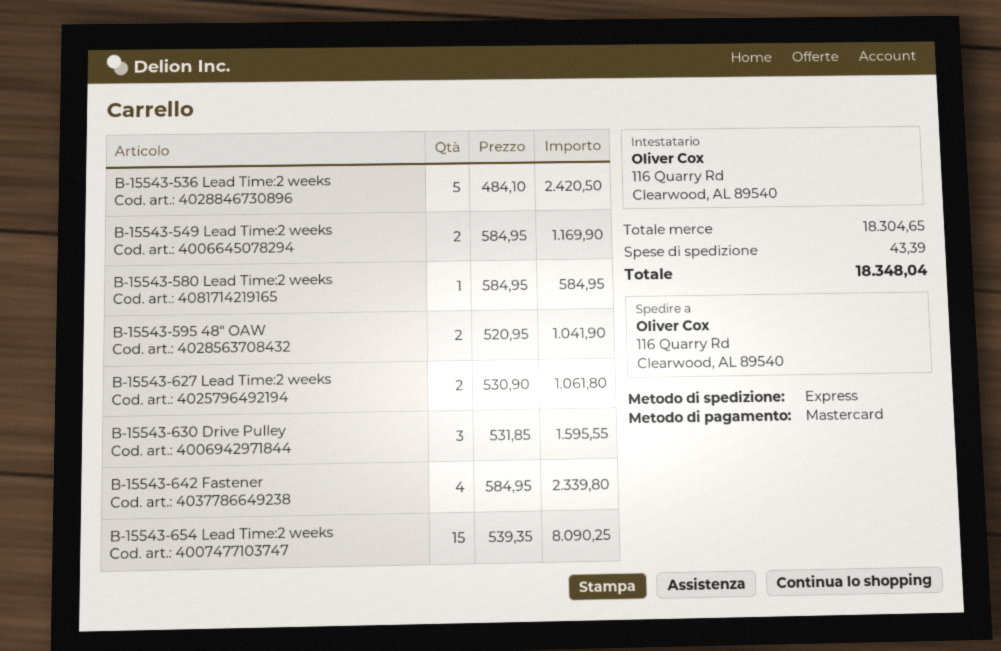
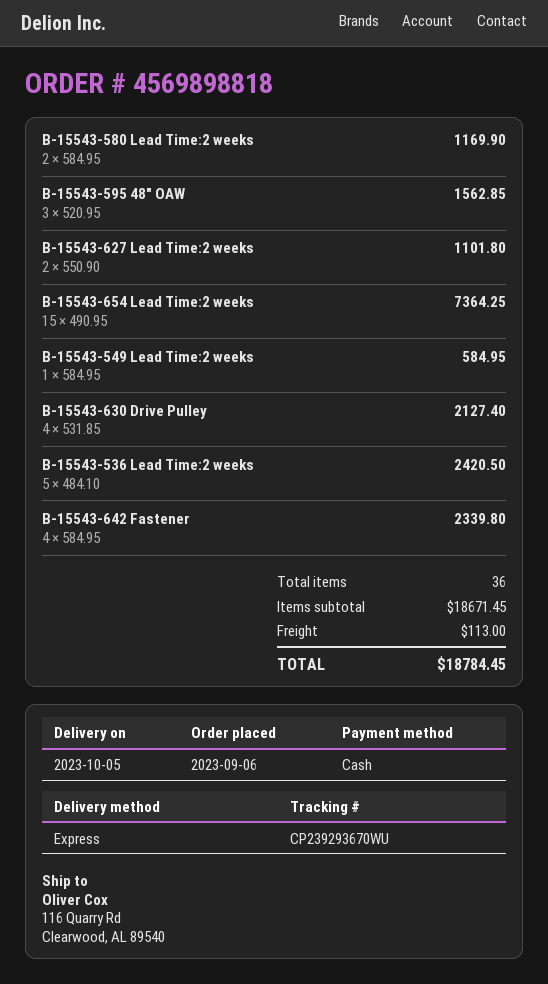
payment method: Mastercard -> cash
B-15543-549 Lead Time:2 weeks: 2 x 584.95 = 1169.90 -> 1 x 584.95 = 584.95
B-15543-580 Lead Time:2 weeks: 1 x 584.95 = 584.95 -> 2 x 584.95 = 1169.90
B-15543-595 48" OAW: 2 x 520.95 = 1041.90 -> 3 x 520.95 = 1562.85
B-15543-627 Lead Time:2 weeks: 2 x 530.90 = 1061.80 -> 2 x 550.90 = 1101.80
B-15543-630 Drive Pulley: 3 x 531.85 = 1595.55 -> 4 x 531.85 = 2127.40
B-15543-654 Lead Time:2 weeks: 15 x 539.35 = 8090.25 -> 15 x 490.95 = 7364.25
subtotal: 18304.65 -> 18671.45
shipping: 43.39 -> 113.00
total: 18348.04 -> 18784.45

